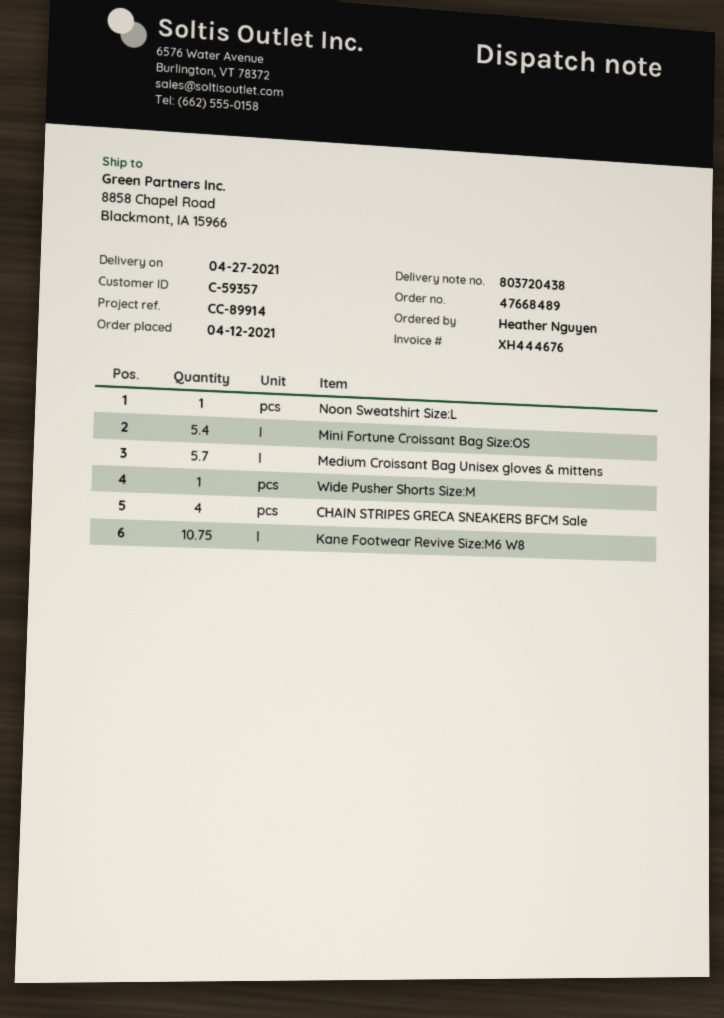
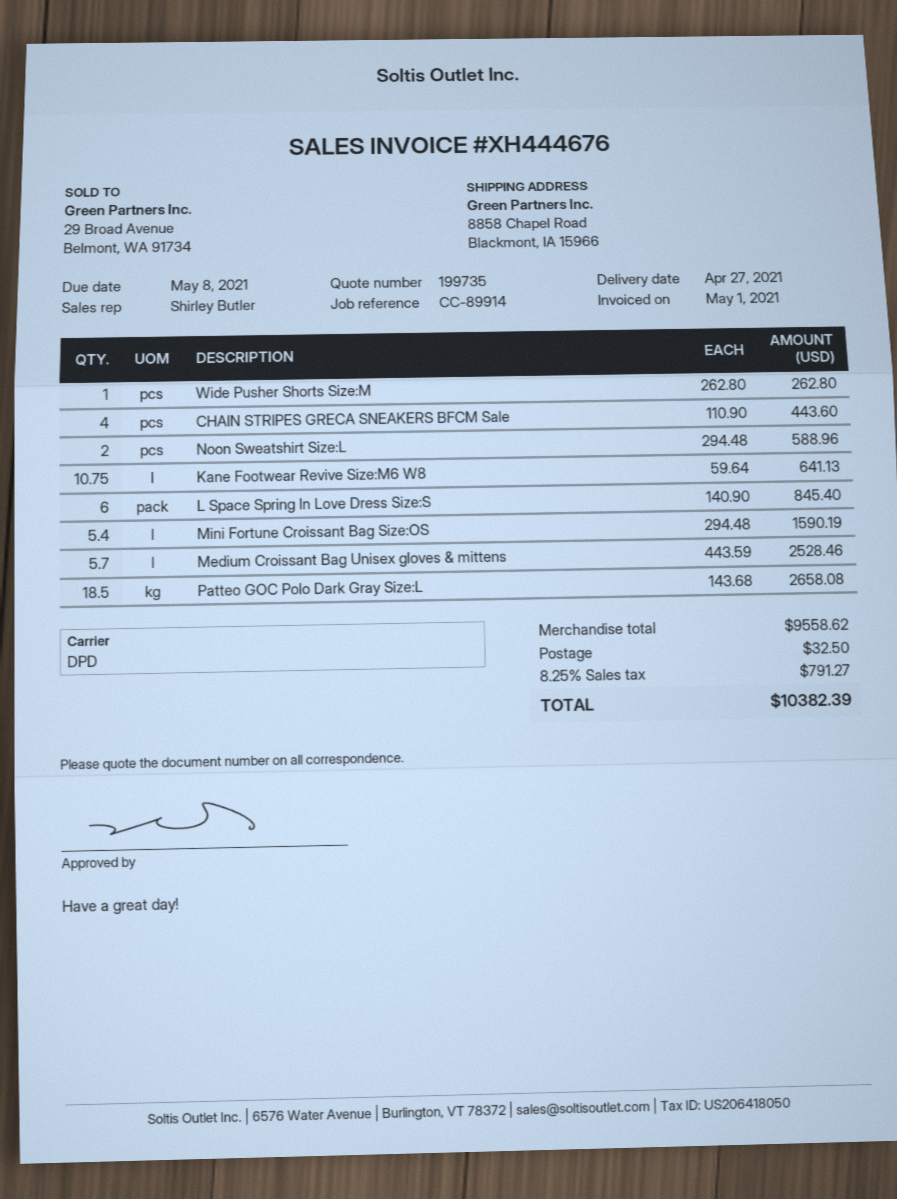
Noon Sweatshirt Size:L: 1 -> 2
L Space Spring In Love Dress Size:S: none -> 6
Patteo GOC Polo Dark Gray Size:L: none -> 18.5

